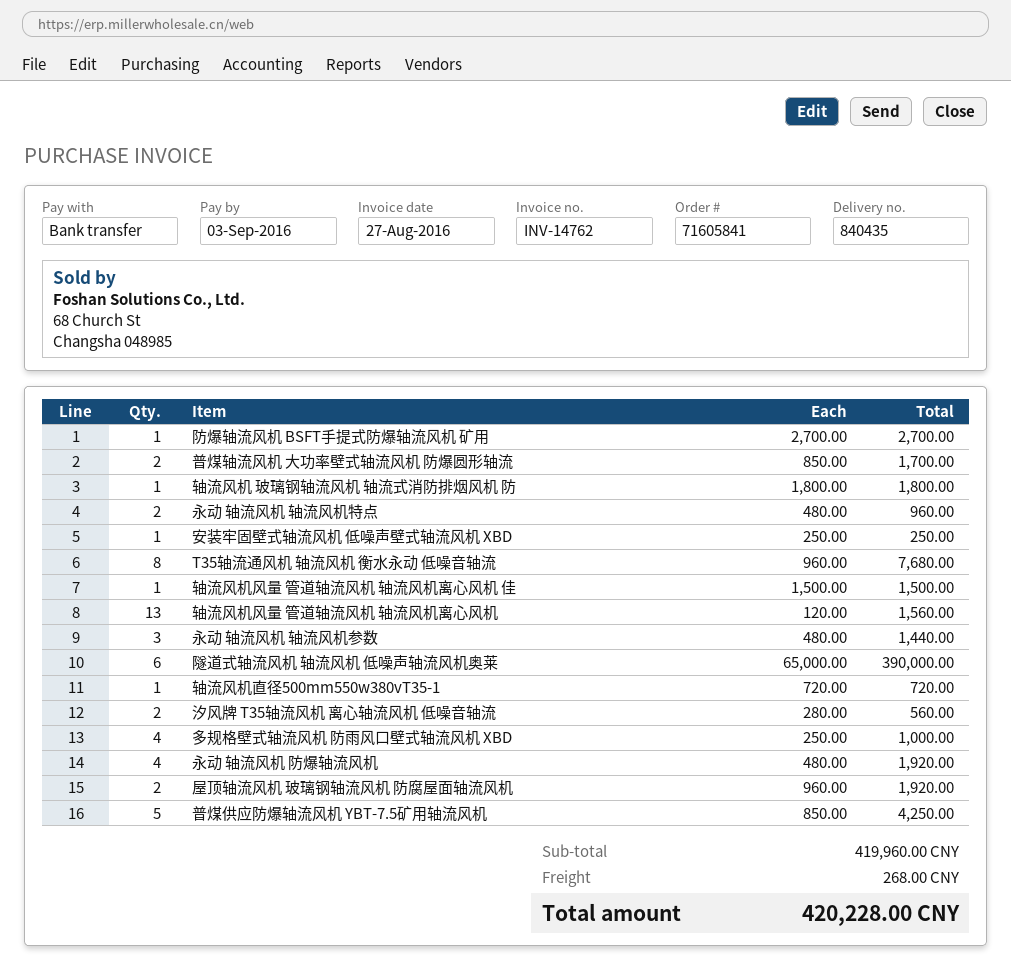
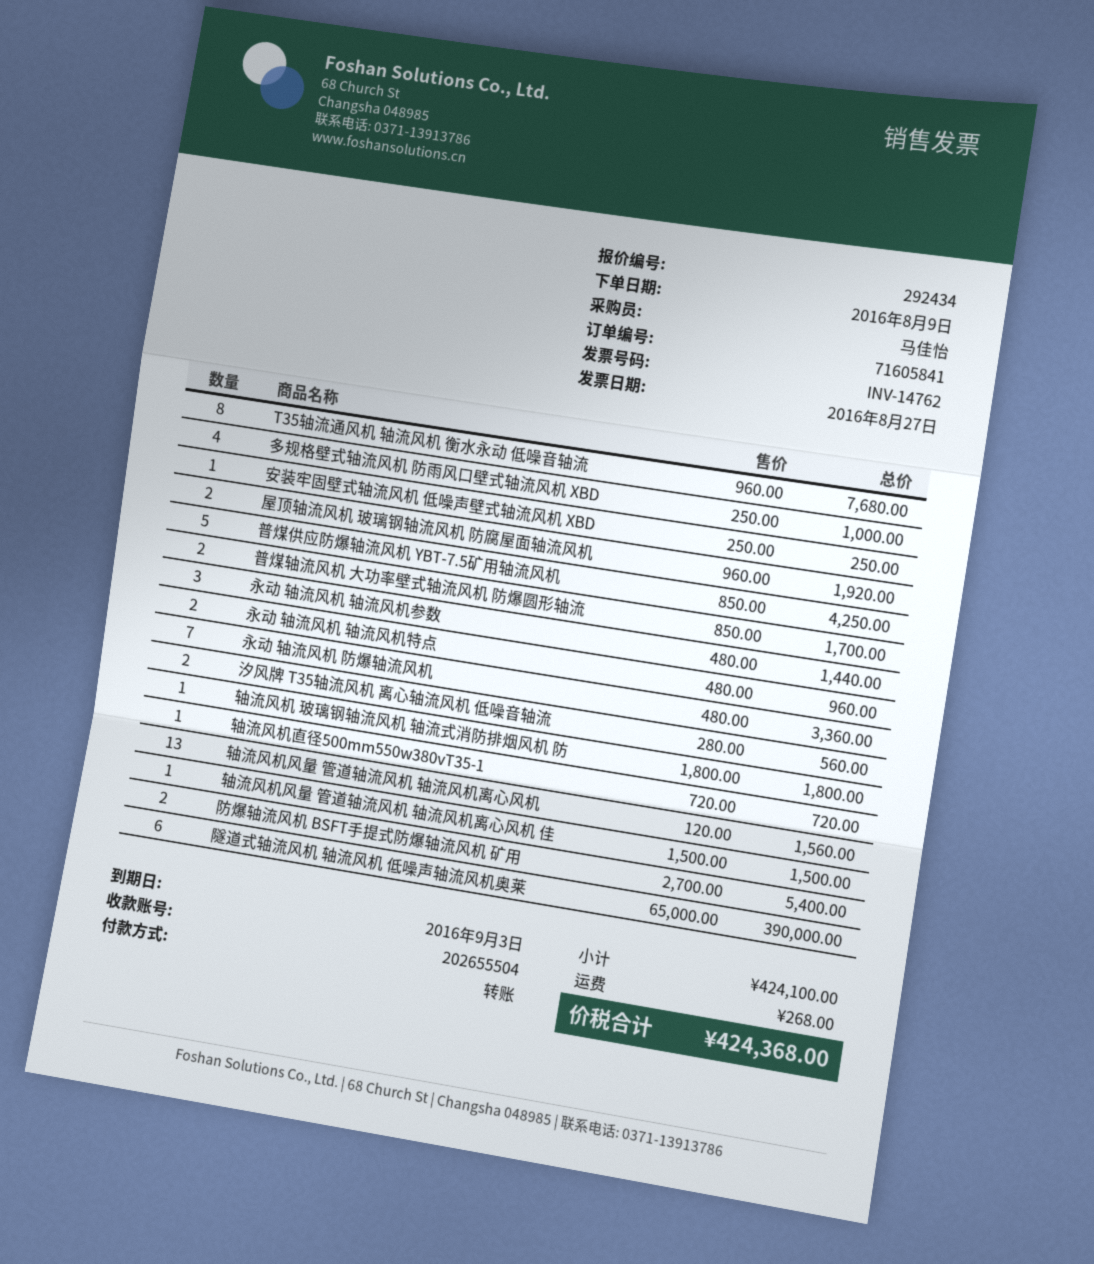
防爆轴流风机 BSFT手提式防爆轴流风机 矿用: 1 x 2700.00 = 2700.00 -> 2 x 2700.00 = 5400.00
永动 轴流风机 防爆轴流风机: 4 x 480.00 = 1920.00 -> 7 x 480.00 = 3360.00
subtotal: 419960.00 -> 424100.00
total: 420228.00 -> 424368.00

